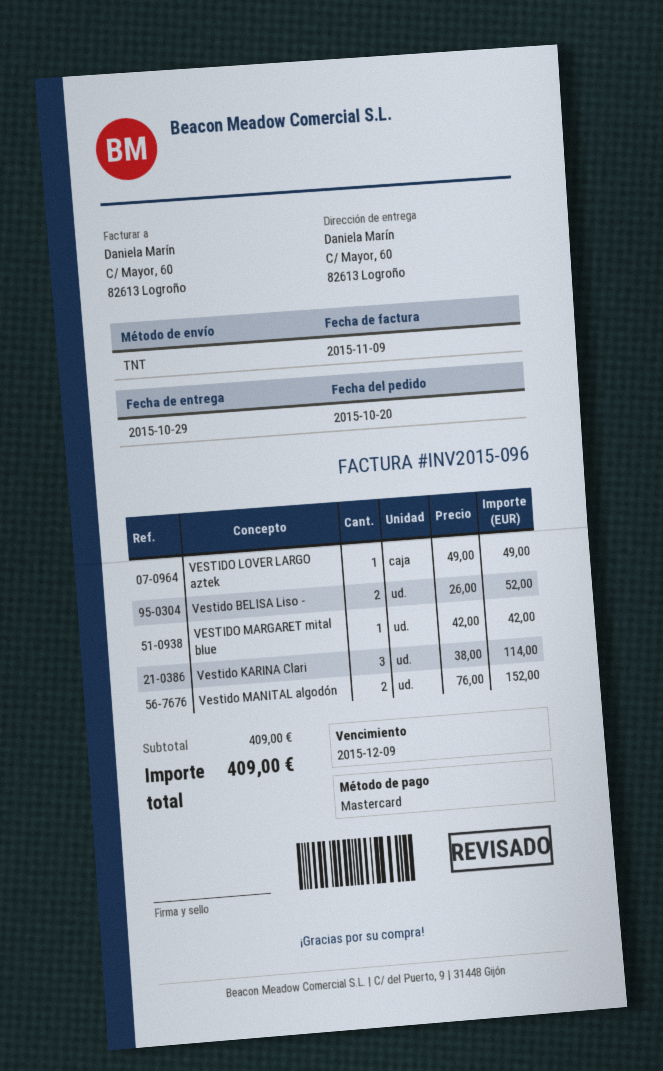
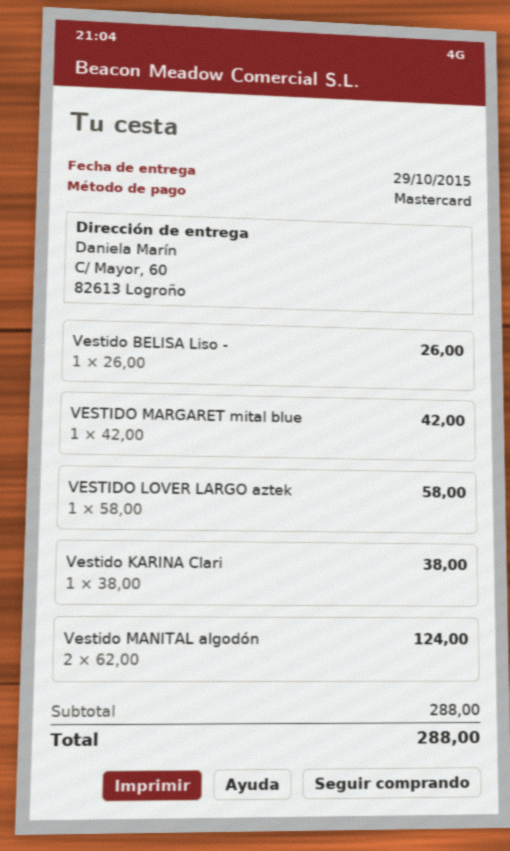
VESTIDO LOVER LARGO aztek: 1 x 49.00 = 49.00 -> 1 x 58.00 = 58.00
Vestido BELISA Liso -: 2 x 26.00 = 52.00 -> 1 x 26.00 = 26.00
Vestido KARINA Clari: 3 x 38.00 = 114.00 -> 1 x 38.00 = 38.00
Vestido MANITAL algodón: 2 x 76.00 = 152.00 -> 2 x 62.00 = 124.00
subtotal: 409.00 -> 288.00
total: 409.00 -> 288.00

